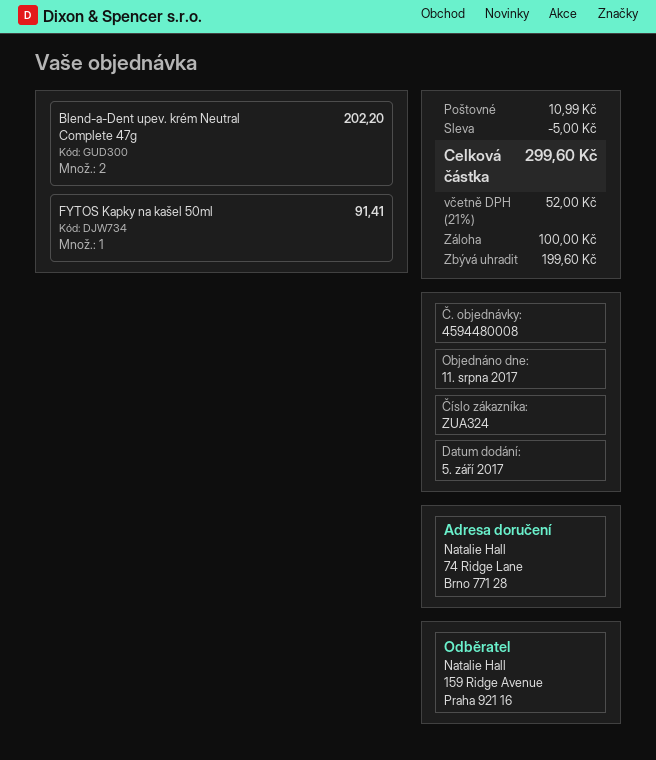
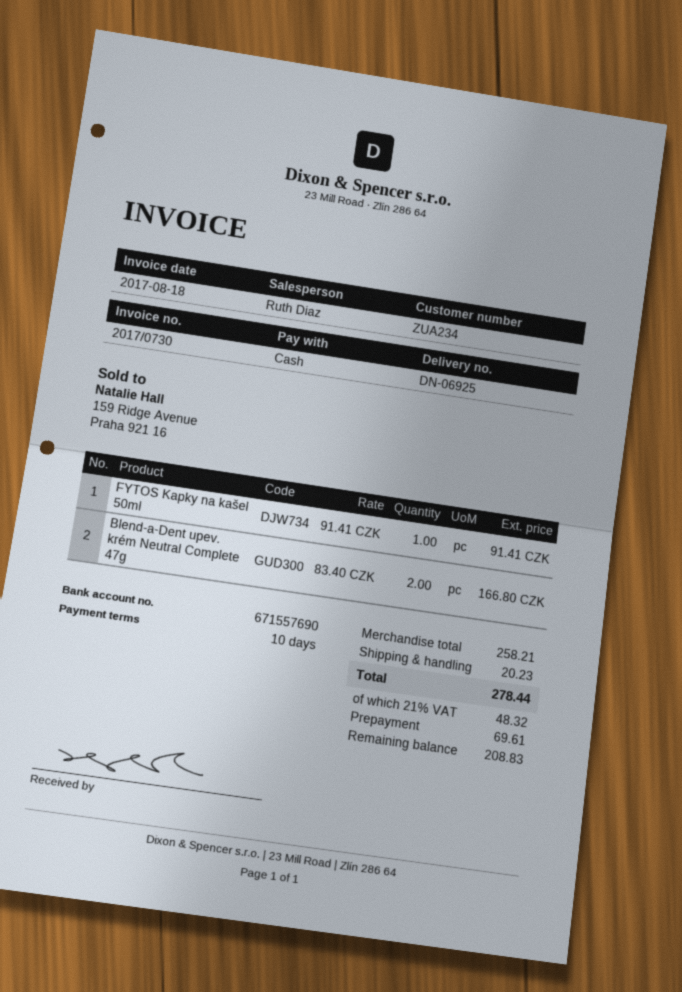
customer number: ZUA324 -> ZUA234
Blend-a-Dent upev. krém Neutral Complete 47g: 2 for 202.20 -> 2 for 166.80
discount: 5.00 -> none
shipping: 10.99 -> 20.23
tax: 21% = 52.00 -> 21% = 48.32
total: 299.60 -> 278.44
deposit: 100.00 -> 69.61
balance: 199.60 -> 208.83

